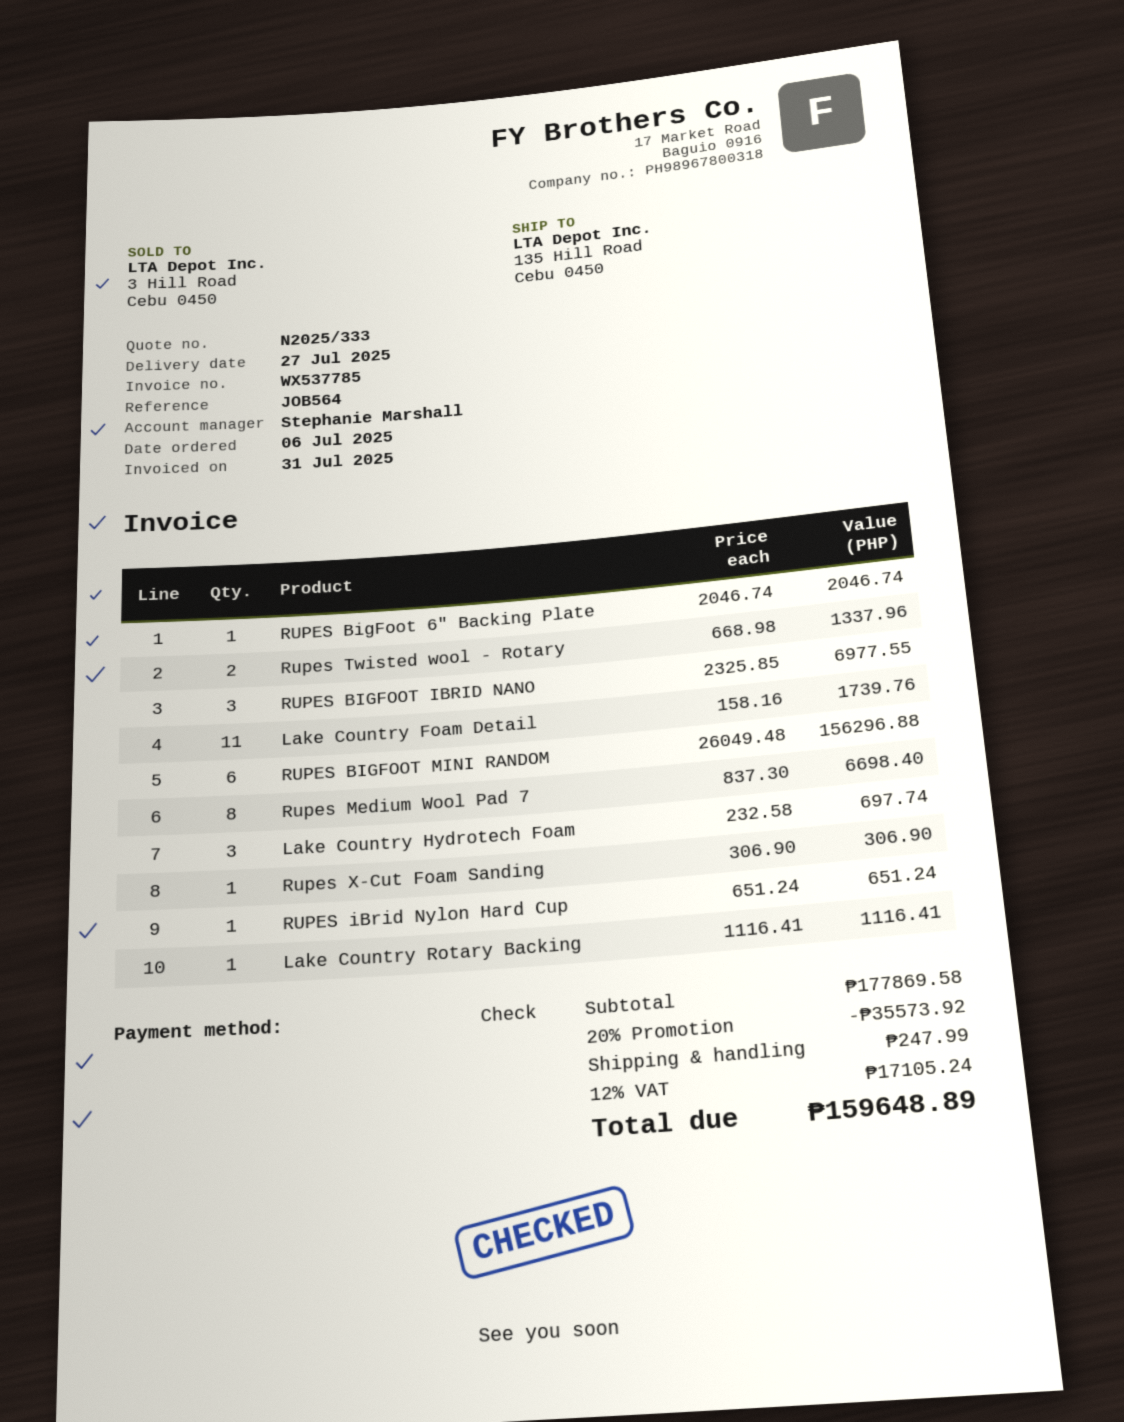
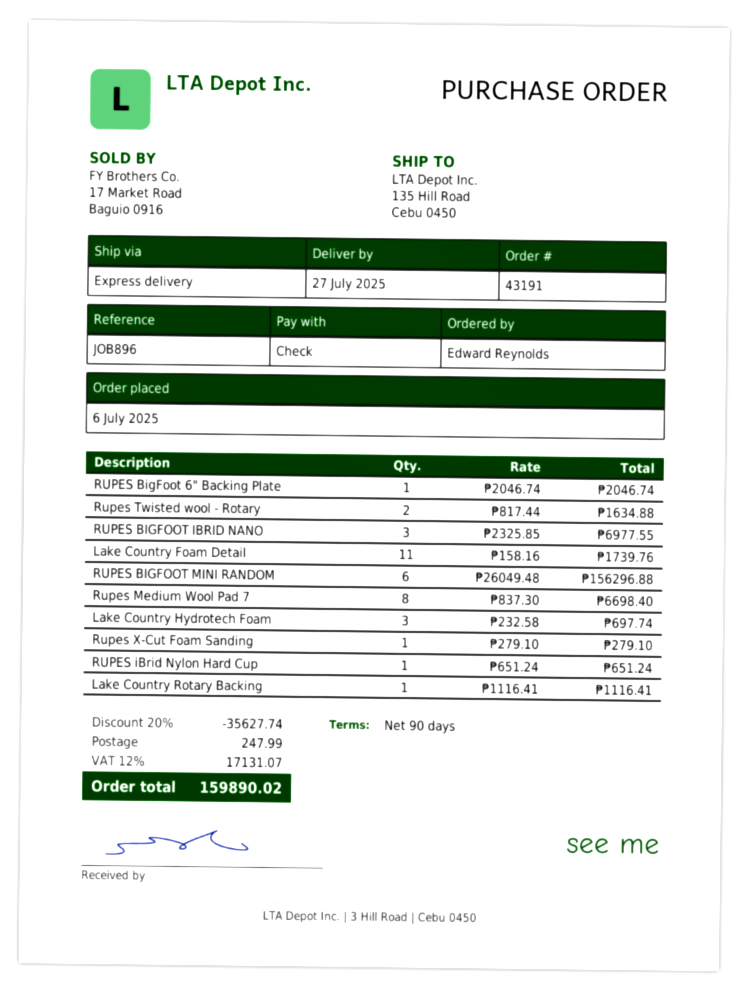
reference: JOB564 -> JOB896
Rupes Twisted wool - Rotary: 2 x 668.98 = 1337.96 -> 2 x 817.44 = 1634.88
Rupes X-Cut Foam Sanding: 1 x 306.90 = 306.90 -> 1 x 279.10 = 279.10
discount: 20% = 35573.92 -> 20% = 35627.74
tax: 12% = 17105.24 -> 12% = 17131.07
total: 159648.89 -> 159890.02

